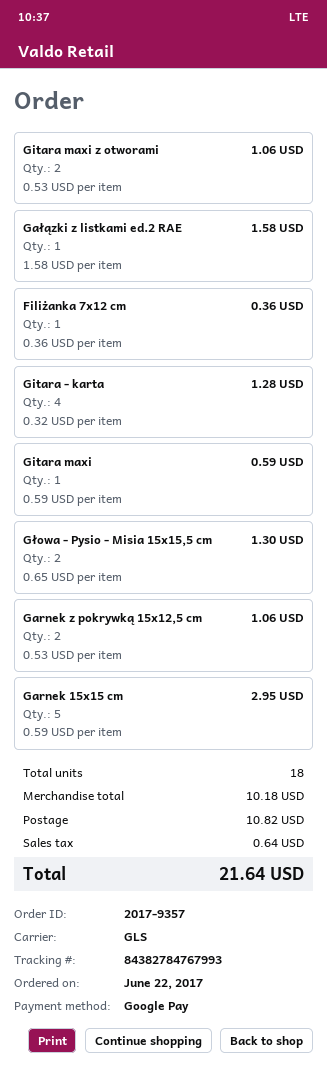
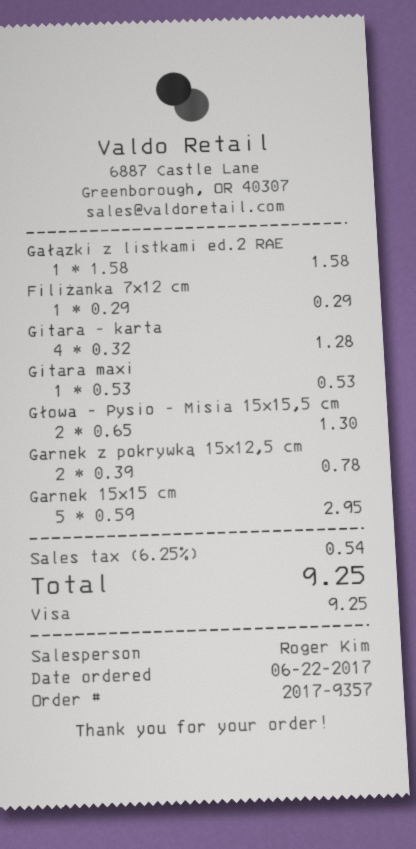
payment method: Google Pay -> Visa
Gitara maxi z otworami: 2 x 0.53 = 1.06 -> none
Filiżanka 7x12 cm: 1 x 0.36 = 0.36 -> 1 x 0.29 = 0.29
Gitara maxi: 1 x 0.59 = 0.59 -> 1 x 0.53 = 0.53
Garnek z pokrywką 15x12,5 cm: 2 x 0.53 = 1.06 -> 2 x 0.39 = 0.78
shipping: 10.82 -> none
tax: 0.64 -> 0.54
total: 21.64 -> 9.25

